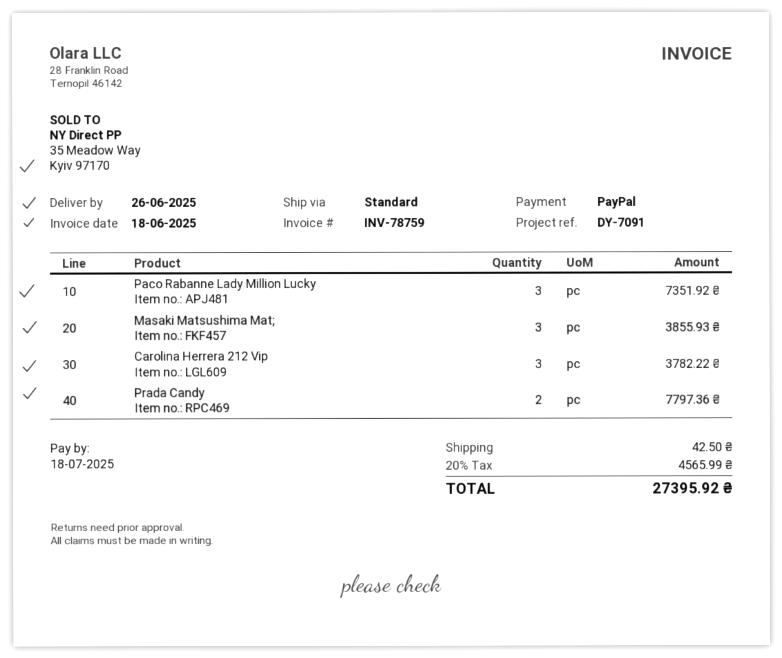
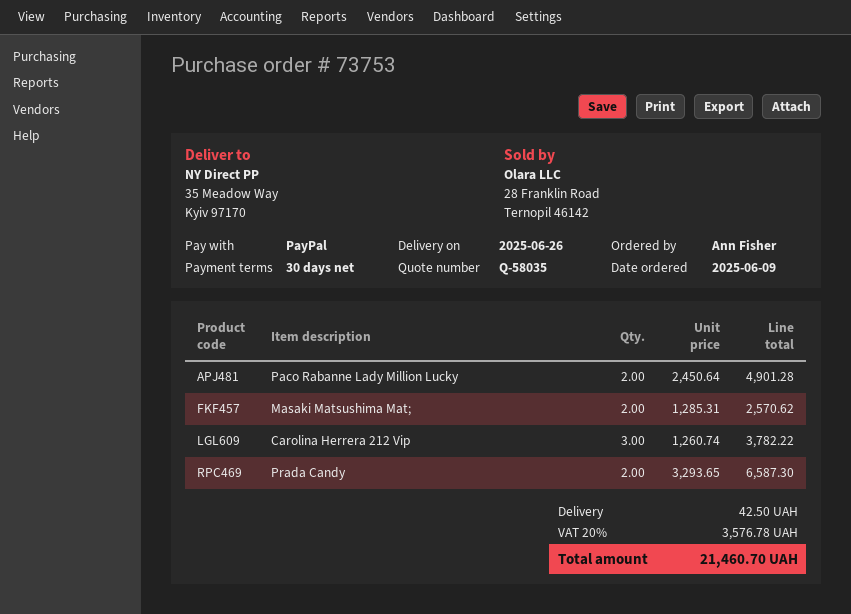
Paco Rabanne Lady Million Lucky: 3 for 7351.92 -> 2 for 4901.28
Masaki Matsushima Mat;: 3 for 3855.93 -> 2 for 2570.62
Prada Candy: 2 for 7797.36 -> 2 for 6587.30
tax: 20% = 4565.99 -> 20% = 3576.78
total: 27395.92 -> 21460.70

